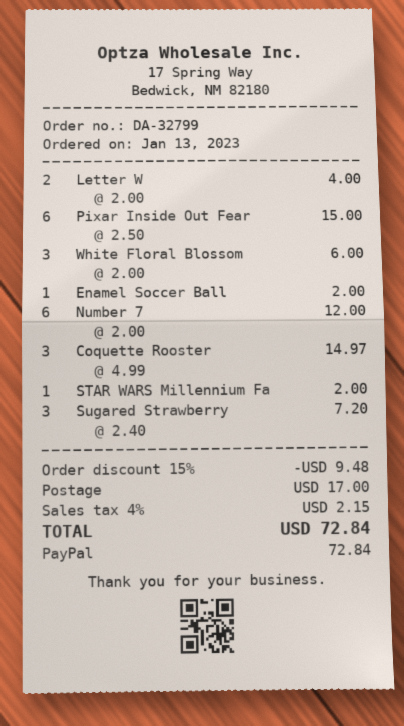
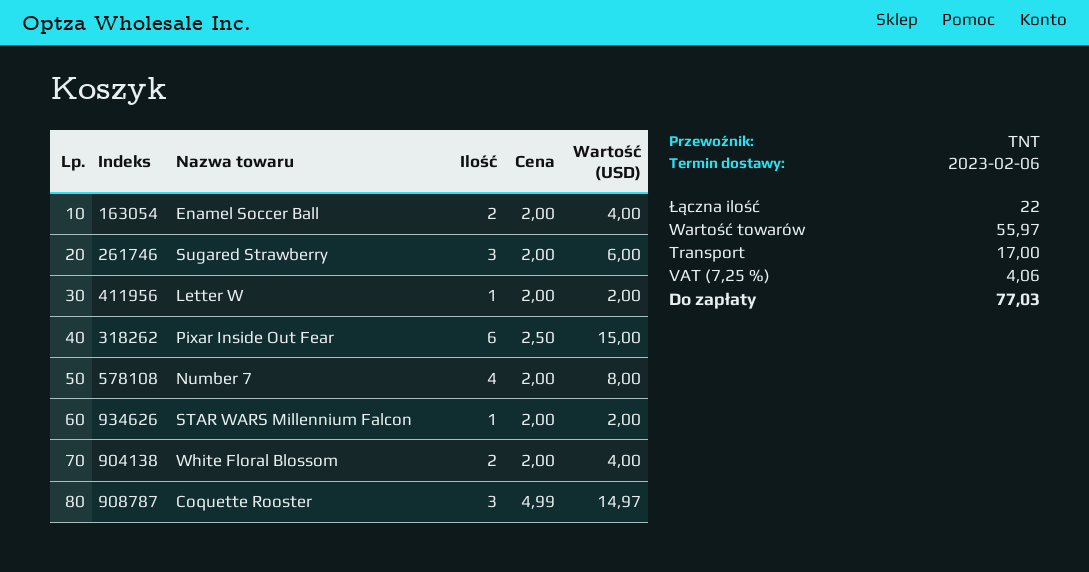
Letter W: 2 x 2.00 = 4.00 -> 1 x 2.00 = 2.00
White Floral Blossom: 3 x 2.00 = 6.00 -> 2 x 2.00 = 4.00
Enamel Soccer Ball: 1 x 2.00 = 2.00 -> 2 x 2.00 = 4.00
Number 7: 6 x 2.00 = 12.00 -> 4 x 2.00 = 8.00
Sugared Strawberry: 3 x 2.40 = 7.20 -> 3 x 2.00 = 6.00
discount: 15% = 9.48 -> none
tax: 4% = 2.15 -> 7.25% = 4.06
total: 72.84 -> 77.03

